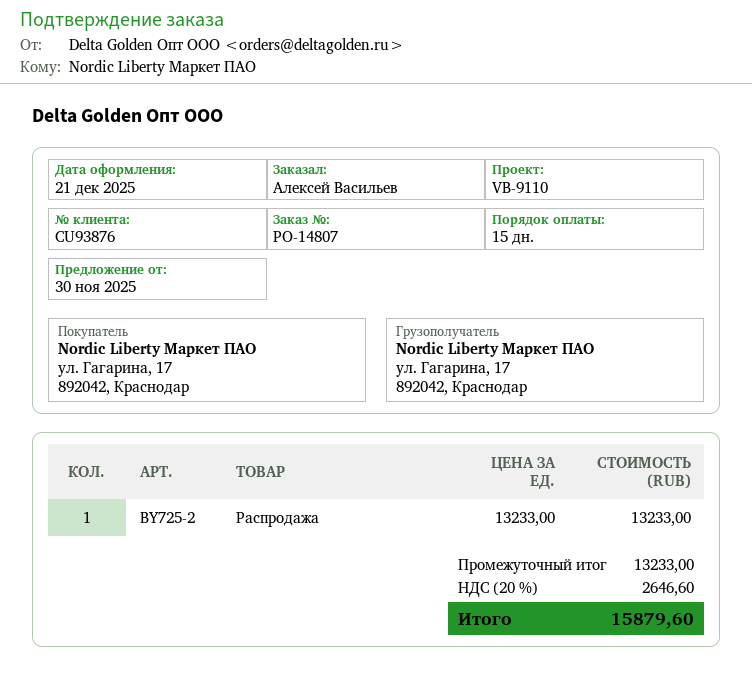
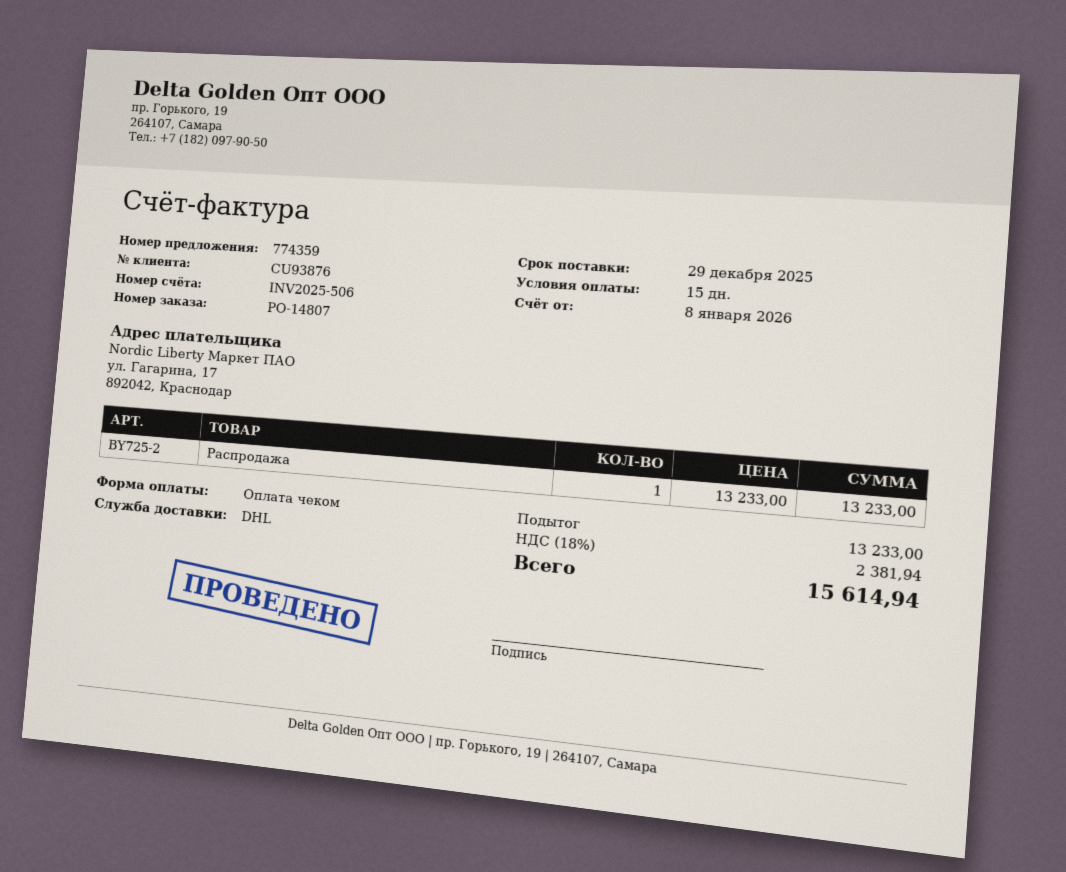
tax: 20% = 2646.60 -> 18% = 2381.94
total: 15879.60 -> 15614.94

